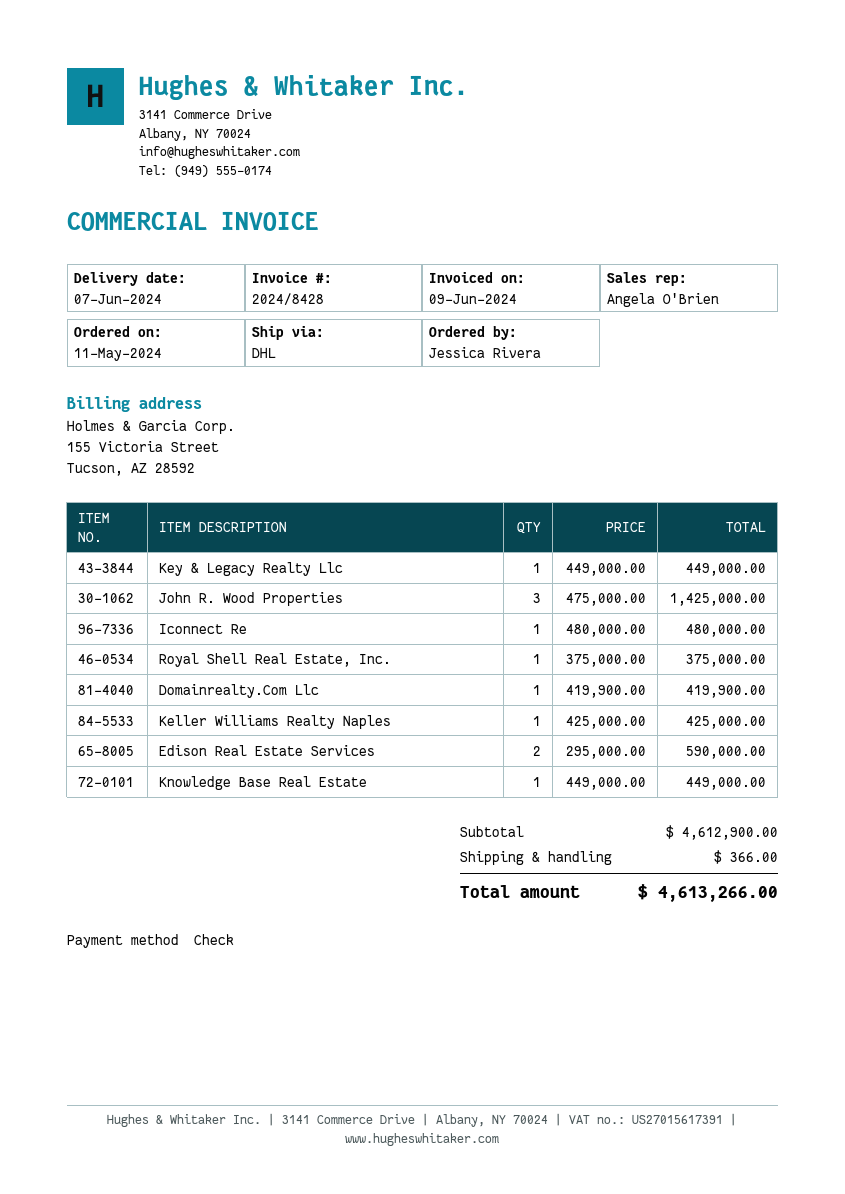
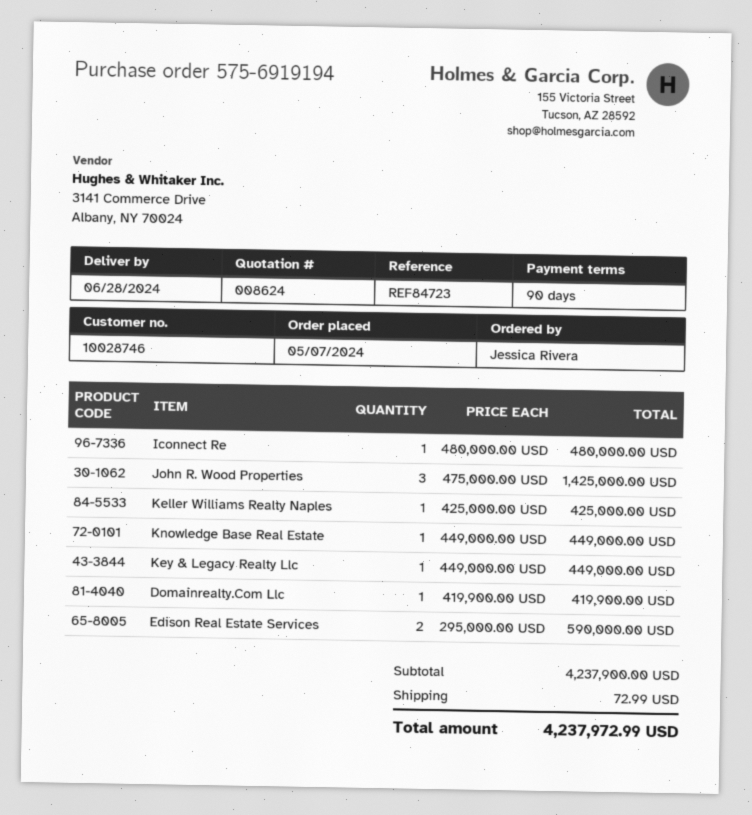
order date: 2024-05-11 -> 2024-05-07
delivery date: 2024-06-07 -> 2024-06-28
Royal Shell Real Estate, Inc.: 1 x 375000.00 = 375000.00 -> none
subtotal: 4612900.00 -> 4237900.00
shipping: 366.00 -> 72.99
total: 4613266.00 -> 4237972.99

